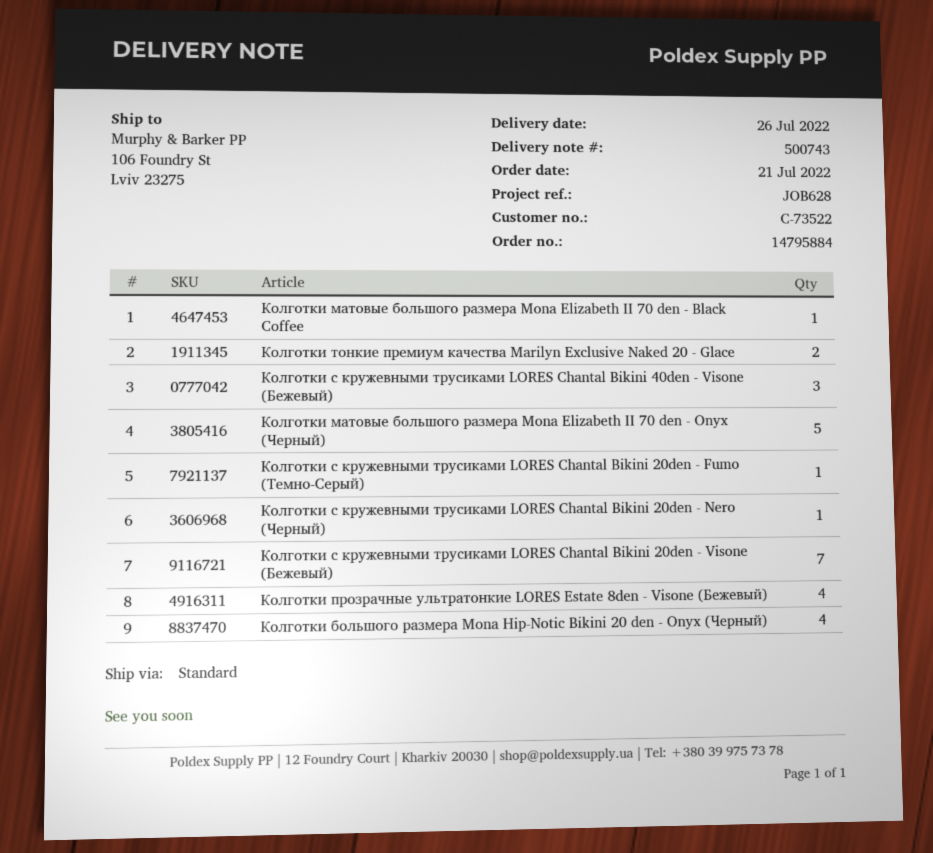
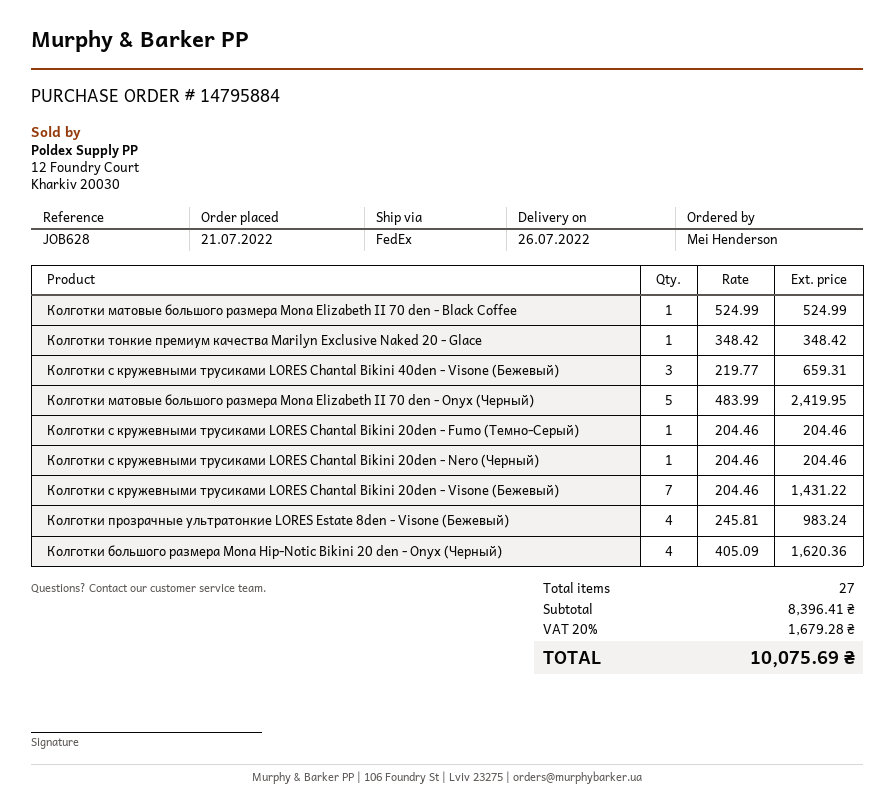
shipping method: standard -> FedEx
Колготки тонкие премиум качества Marilyn Exclusive Naked 20 - Glace: 2 -> 1

